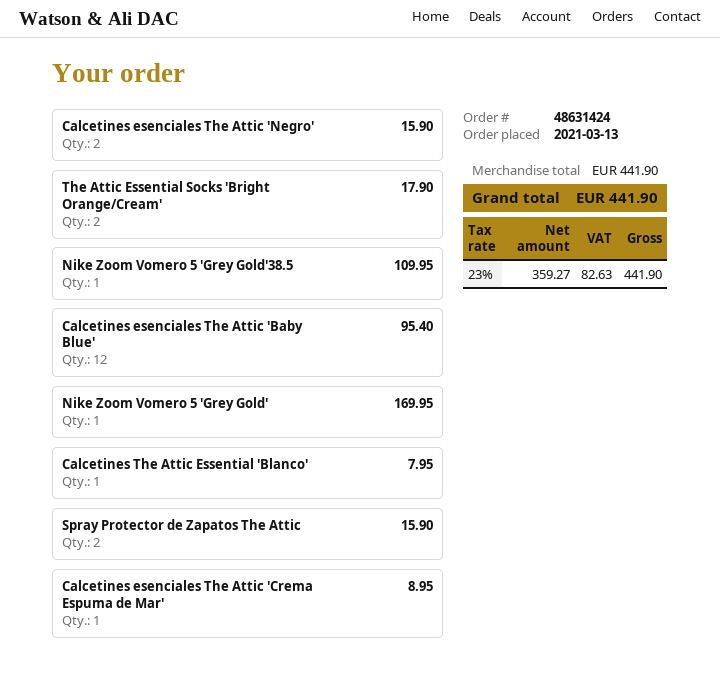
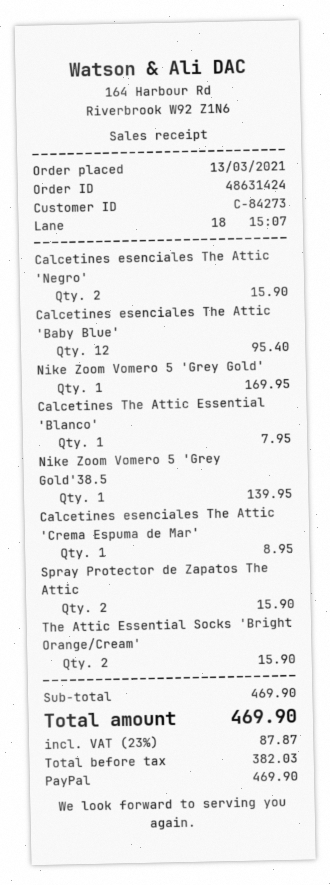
The Attic Essential Socks 'Bright Orange/Cream': 2 for 17.90 -> 2 for 15.90
Nike Zoom Vomero 5 'Grey Gold'38.5: 1 for 109.95 -> 1 for 139.95
subtotal: 441.90 -> 469.90
net: 359.27 -> 382.03
tax: 23% = 82.63 -> 23% = 87.87
total: 441.90 -> 469.90

